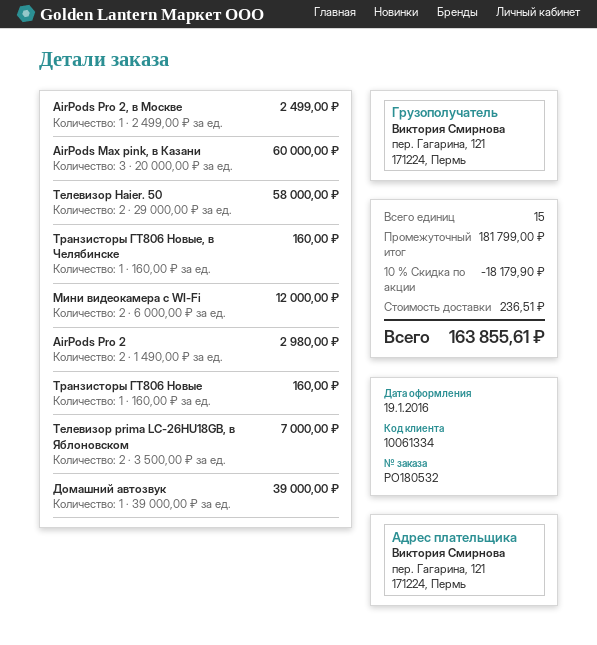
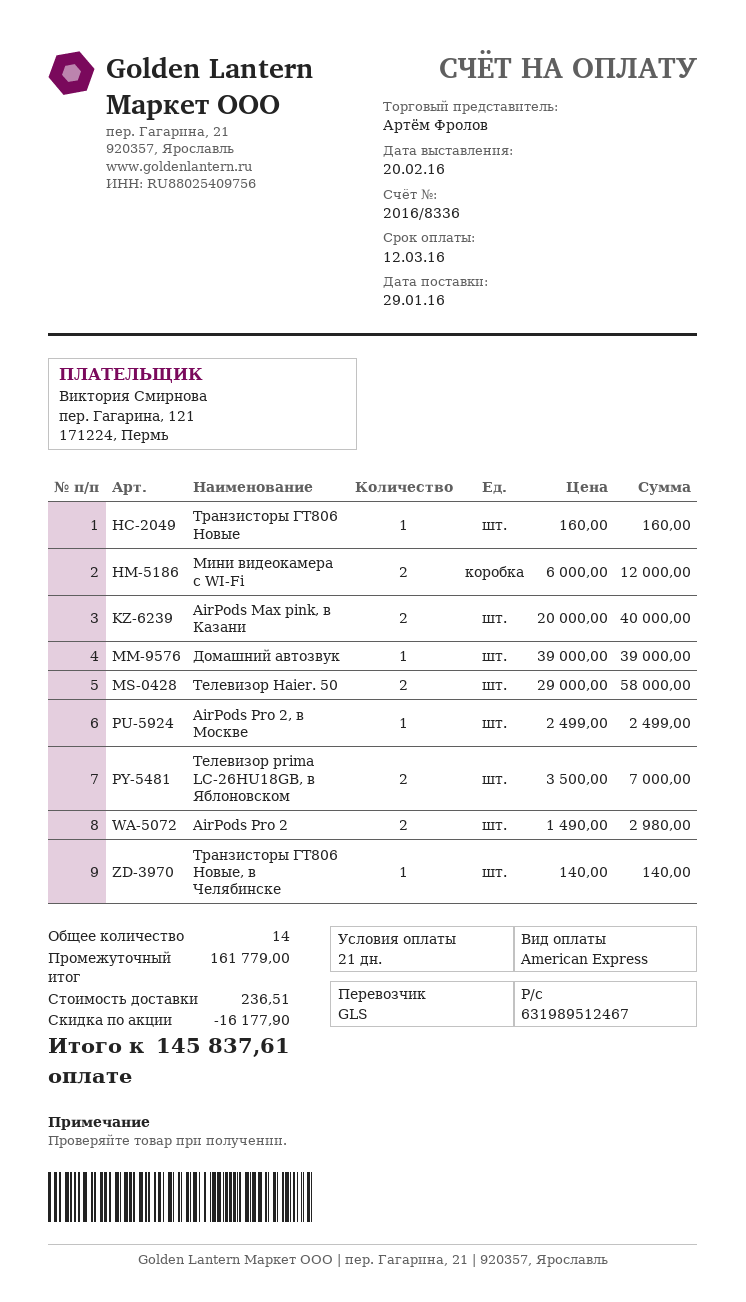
AirPods Max pink, в Казани: 3 x 20000.00 = 60000.00 -> 2 x 20000.00 = 40000.00
Транзисторы ГТ806 Новые, в Челябинске: 1 x 160.00 = 160.00 -> 1 x 140.00 = 140.00
total quantity: 15 -> 14
subtotal: 181799.00 -> 161779.00
discount: 18179.90 -> 16177.90
total: 163855.61 -> 145837.61

